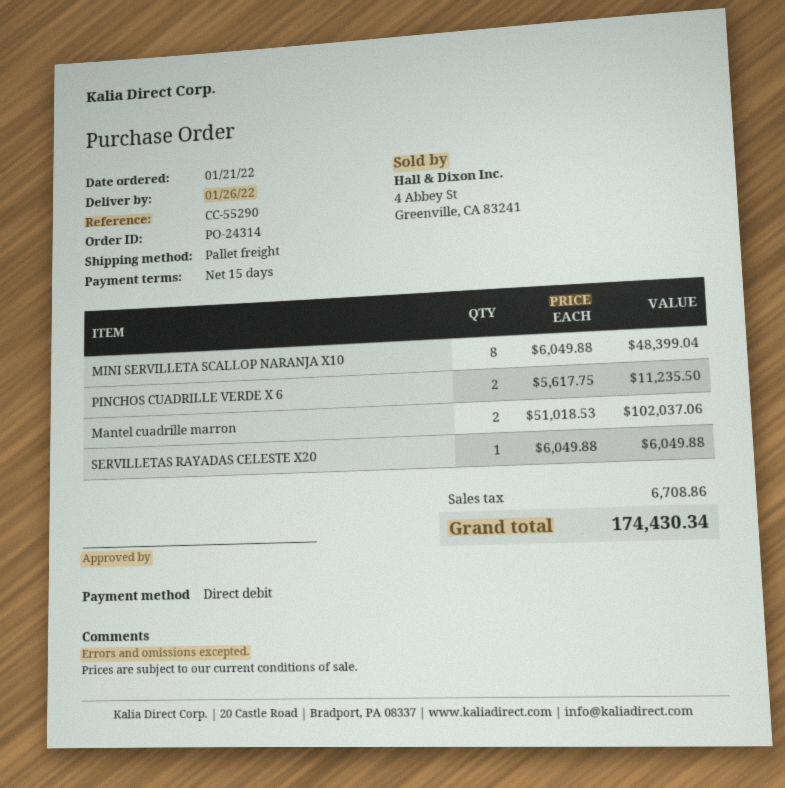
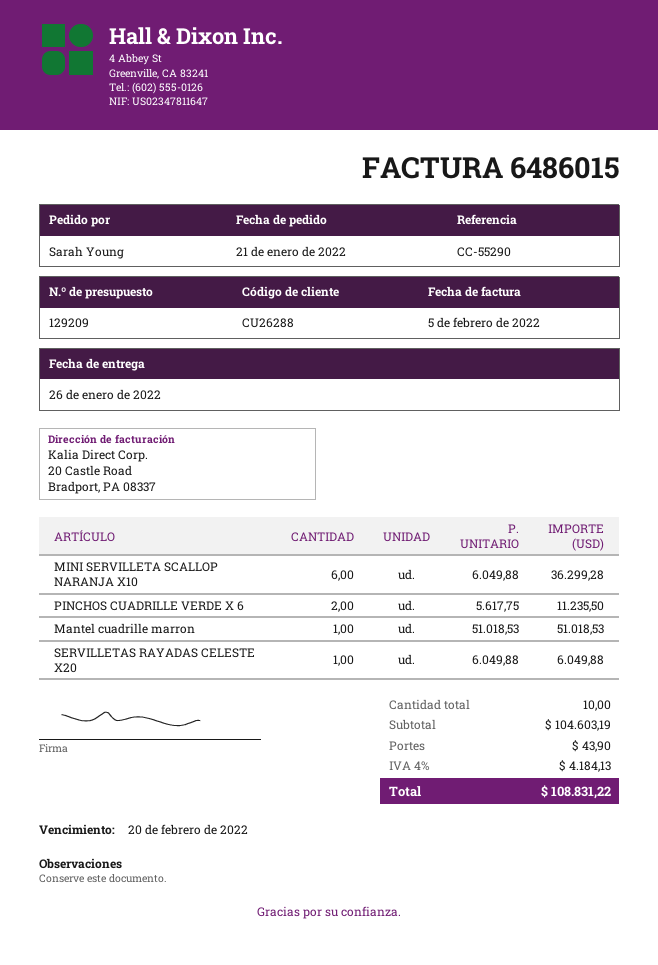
MINI SERVILLETA SCALLOP NARANJA X10: 8 x 6049.88 = 48399.04 -> 6 x 6049.88 = 36299.28
Mantel cuadrille marron: 2 x 51018.53 = 102037.06 -> 1 x 51018.53 = 51018.53
shipping: none -> 43.90
tax: 6708.86 -> 4184.13
total: 174430.34 -> 108831.22

